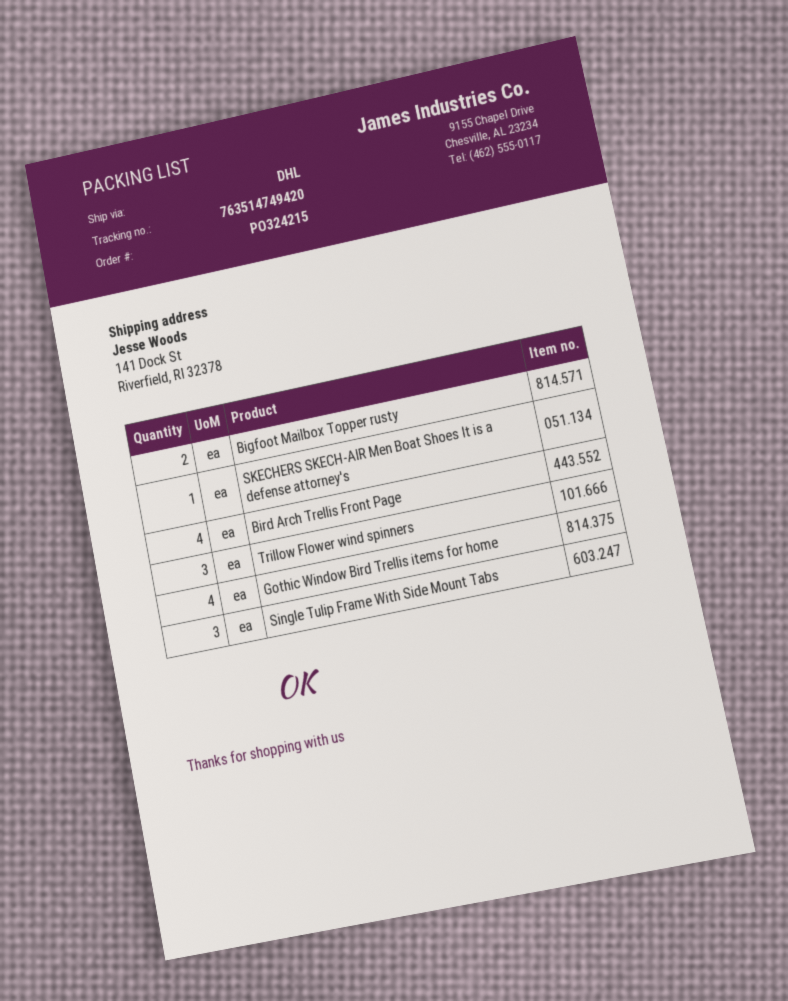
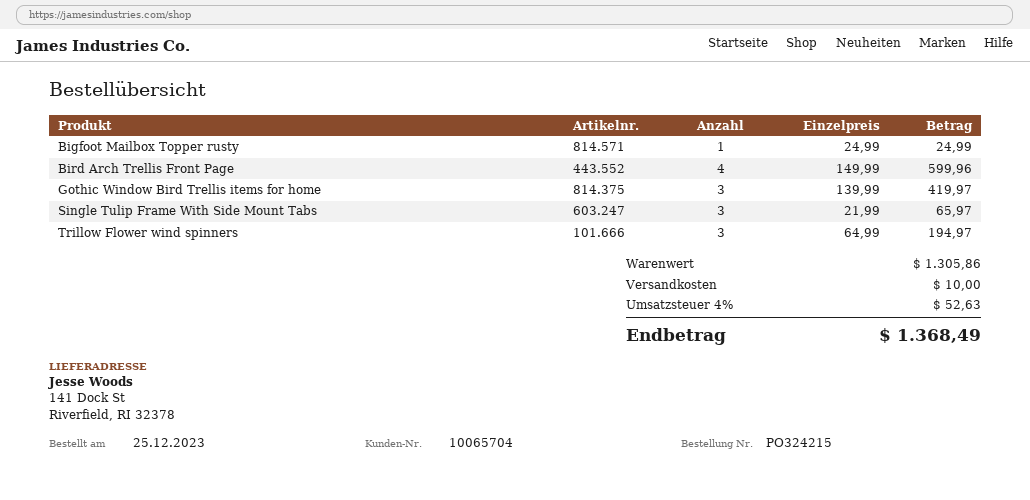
Bigfoot Mailbox Topper rusty: 2 -> 1
SKECHERS SKECH-AIR Men Boat Shoes It is a defense attorney's: 1 -> none
Gothic Window Bird Trellis items for home: 4 -> 3

